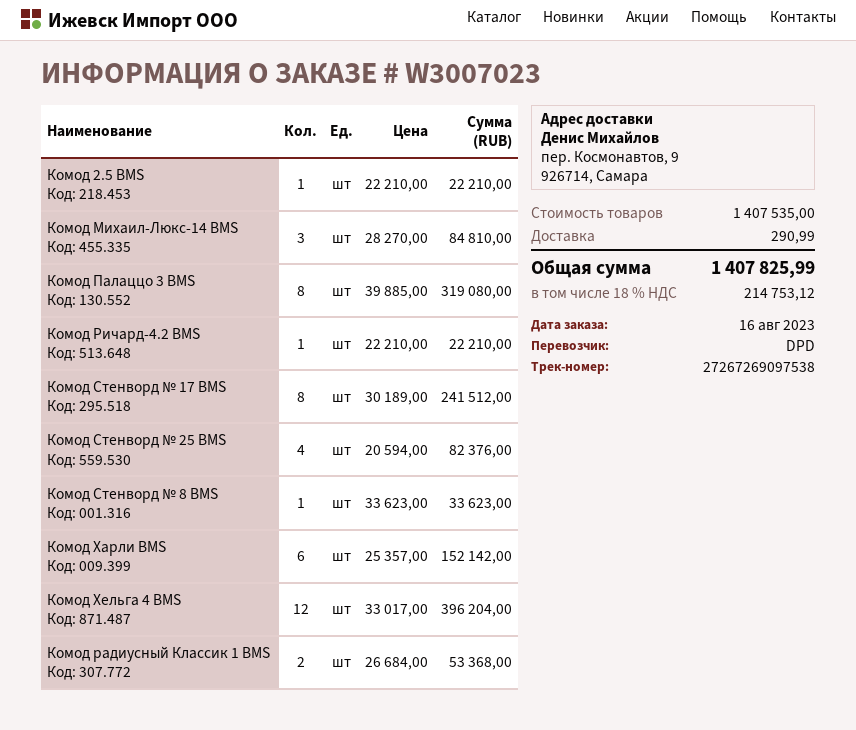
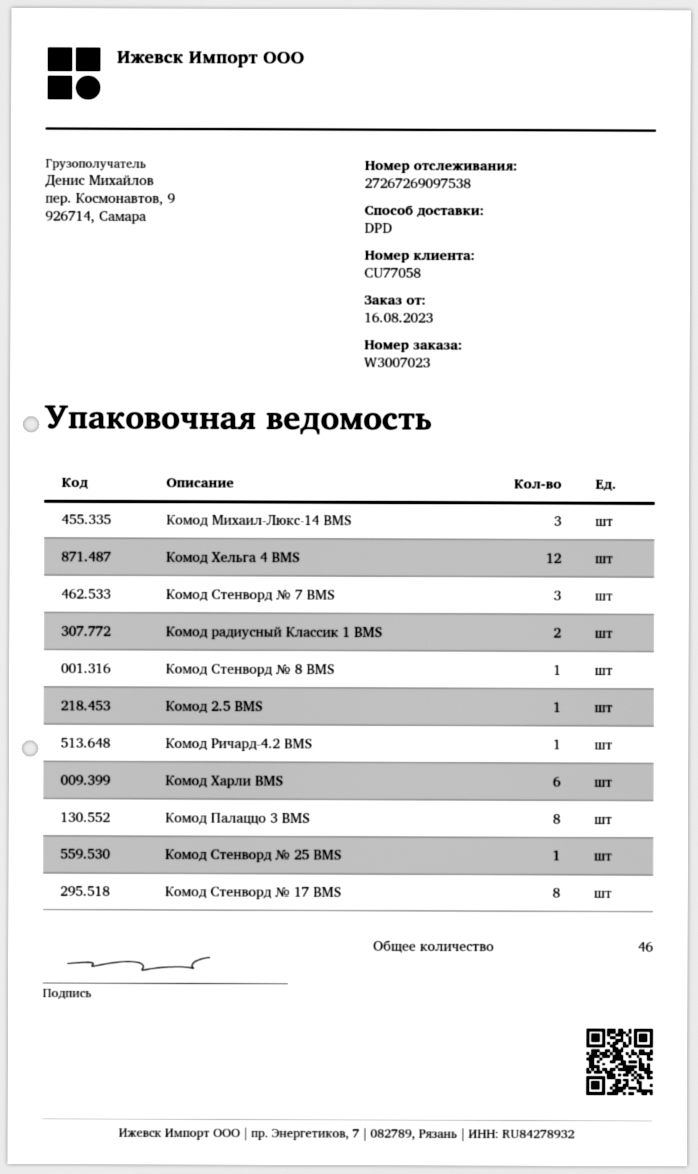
Комод Стенворд № 25 BMS: 4 -> 1
Комод Стенворд № 7 BMS: none -> 3

